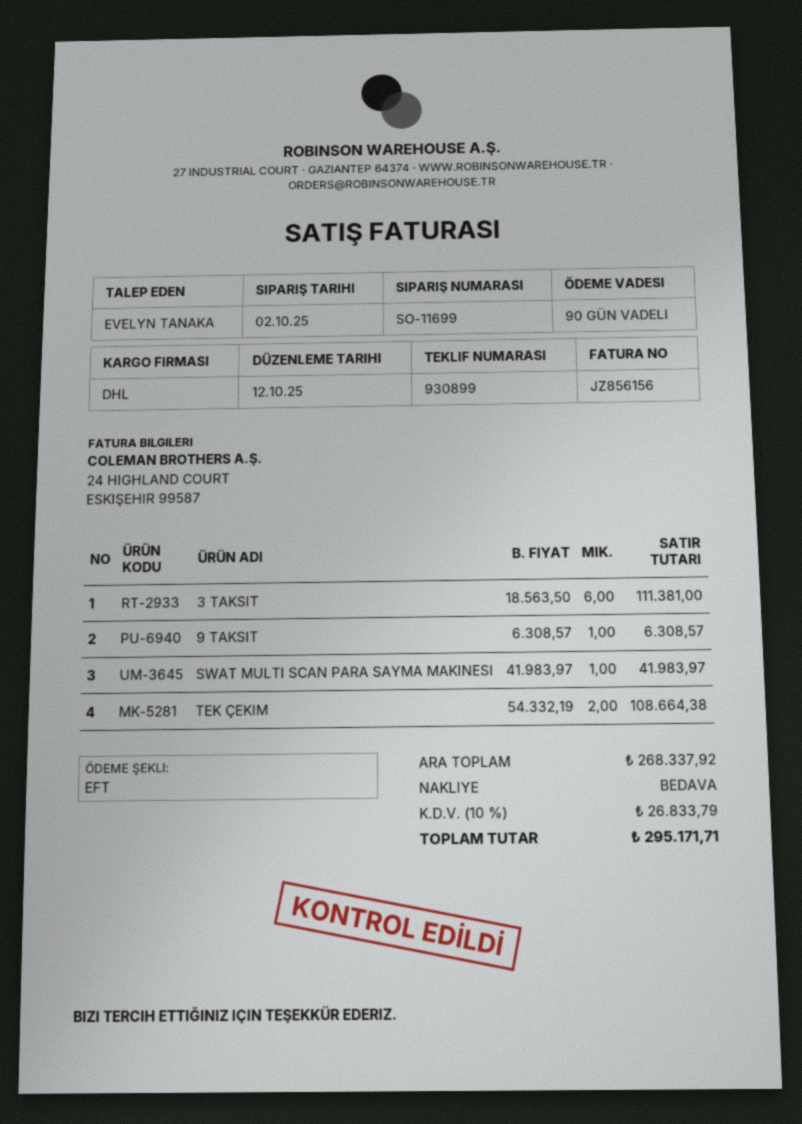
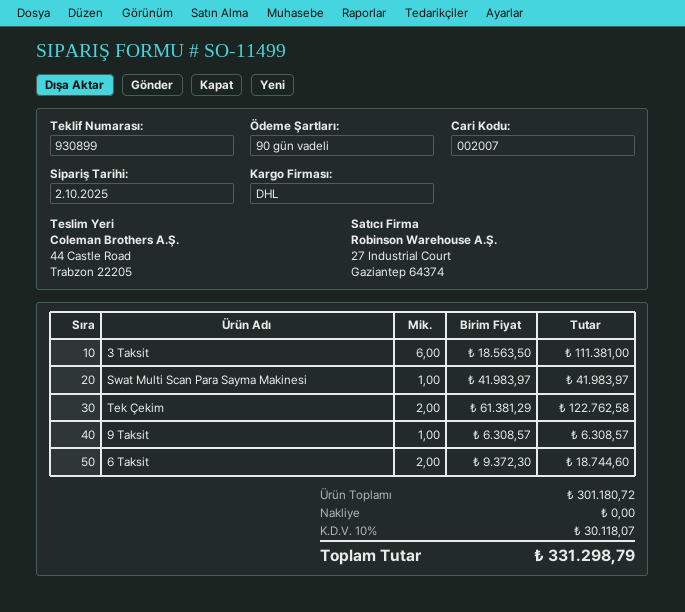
order number: SO-11699 -> SO-11499
TEK ÇEKIM: 2 x 54332.19 = 108664.38 -> 2 x 61381.29 = 122762.58
6 Taksit: none -> 2 x 9372.30 = 18744.60
subtotal: 268337.92 -> 301180.72
tax: 10% = 26833.79 -> 10% = 30118.07
total: 295171.71 -> 331298.79

